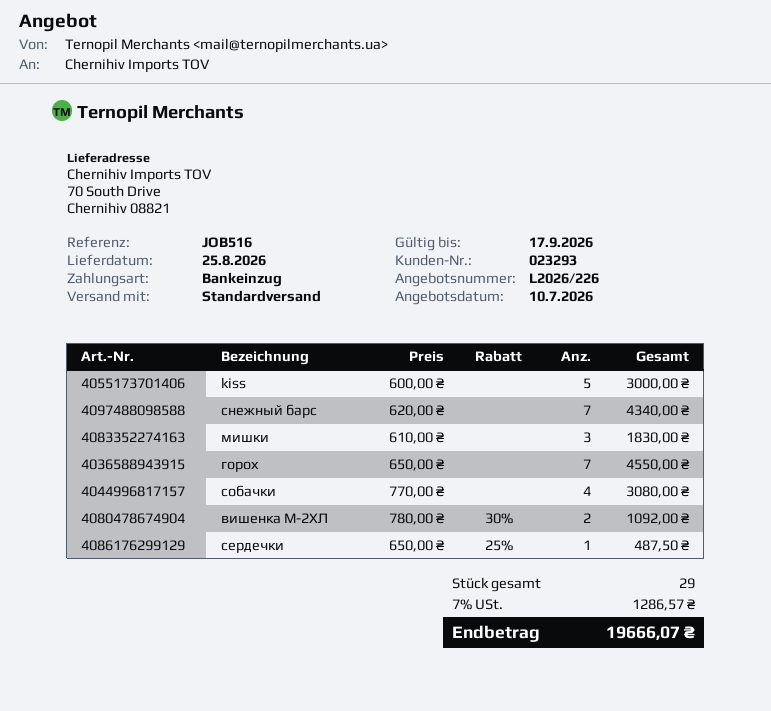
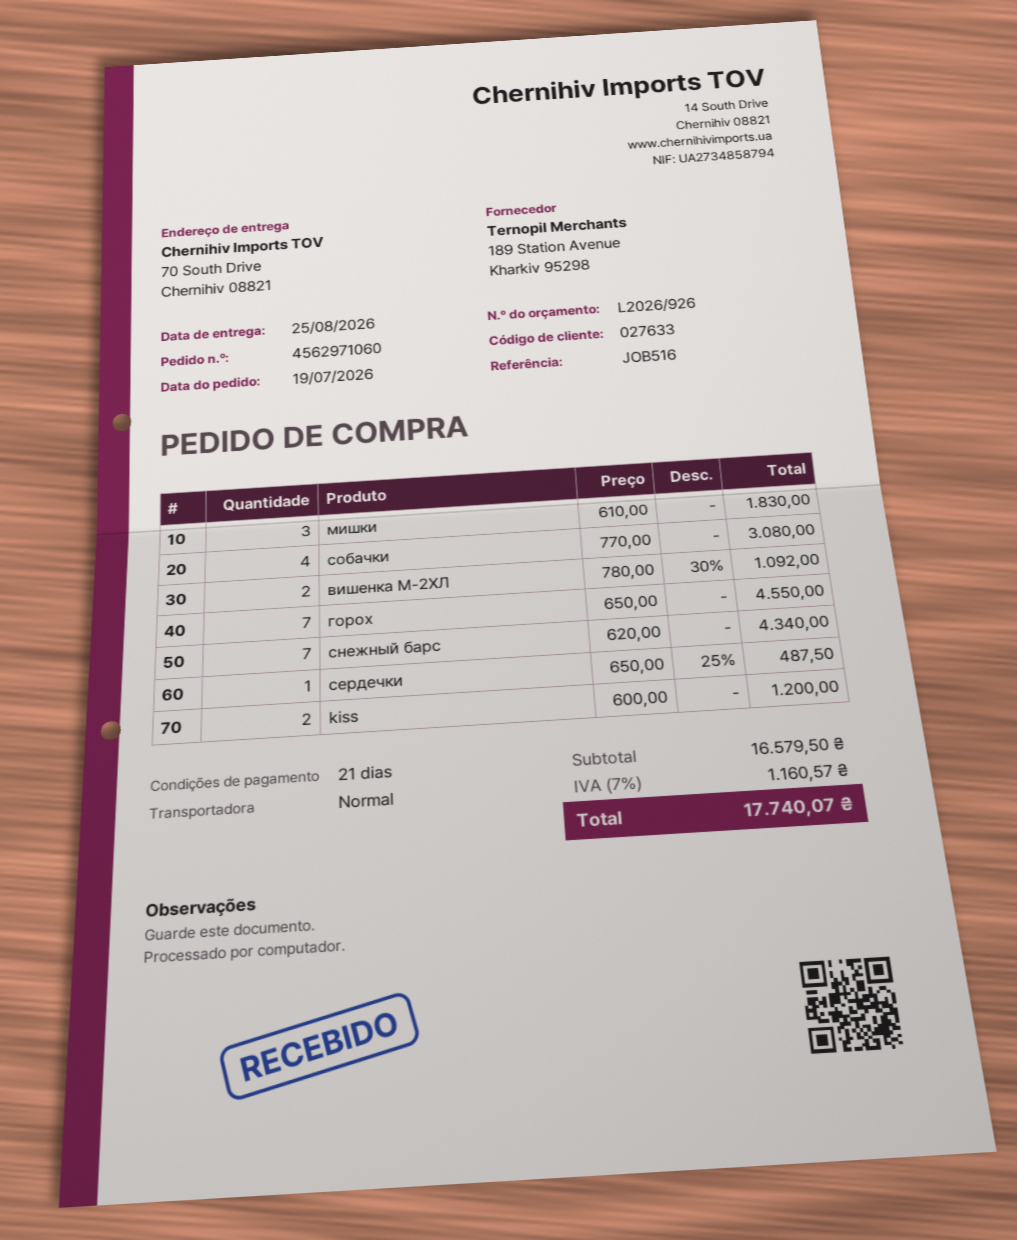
quote number: L2026/226 -> L2026/926
customer number: 023293 -> 027633
kiss: 5 x 600.00 = 3000.00 -> 2 x 600.00 = 1200.00
tax: 7% = 1286.57 -> 7% = 1160.57
total: 19666.07 -> 17740.07

